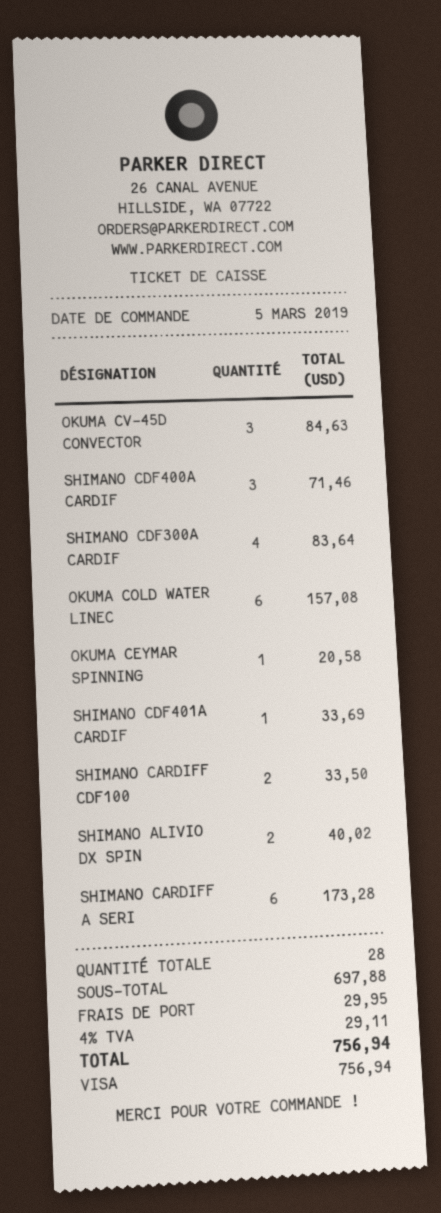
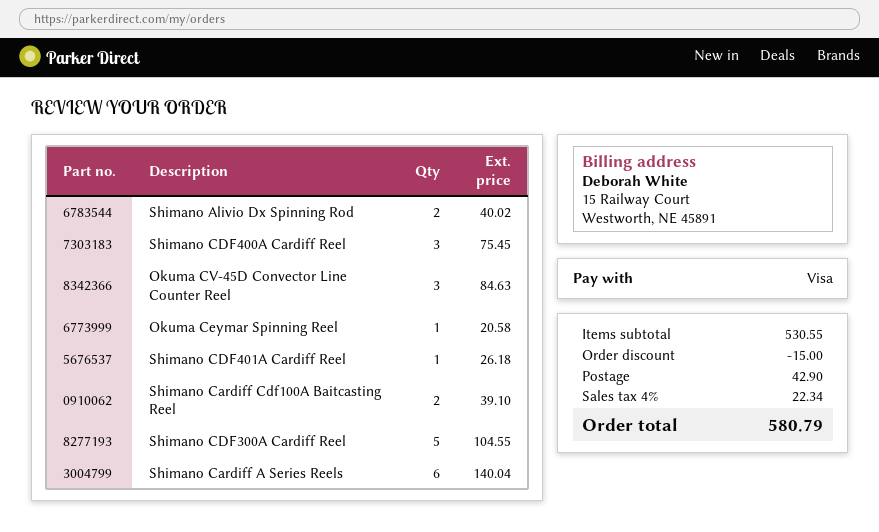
SHIMANO CDF400A CARDIF: 3 for 71.46 -> 3 for 75.45
SHIMANO CDF300A CARDIF: 4 for 83.64 -> 5 for 104.55
OKUMA COLD WATER LINEC: 6 for 157.08 -> none
SHIMANO CDF401A CARDIF: 1 for 33.69 -> 1 for 26.18
SHIMANO CARDIFF CDF100: 2 for 33.50 -> 2 for 39.10
SHIMANO CARDIFF A SERI: 6 for 173.28 -> 6 for 140.04
subtotal: 697.88 -> 530.55
discount: none -> 15.00
shipping: 29.95 -> 42.90
tax: 4% = 29.11 -> 4% = 22.34
total: 756.94 -> 580.79

